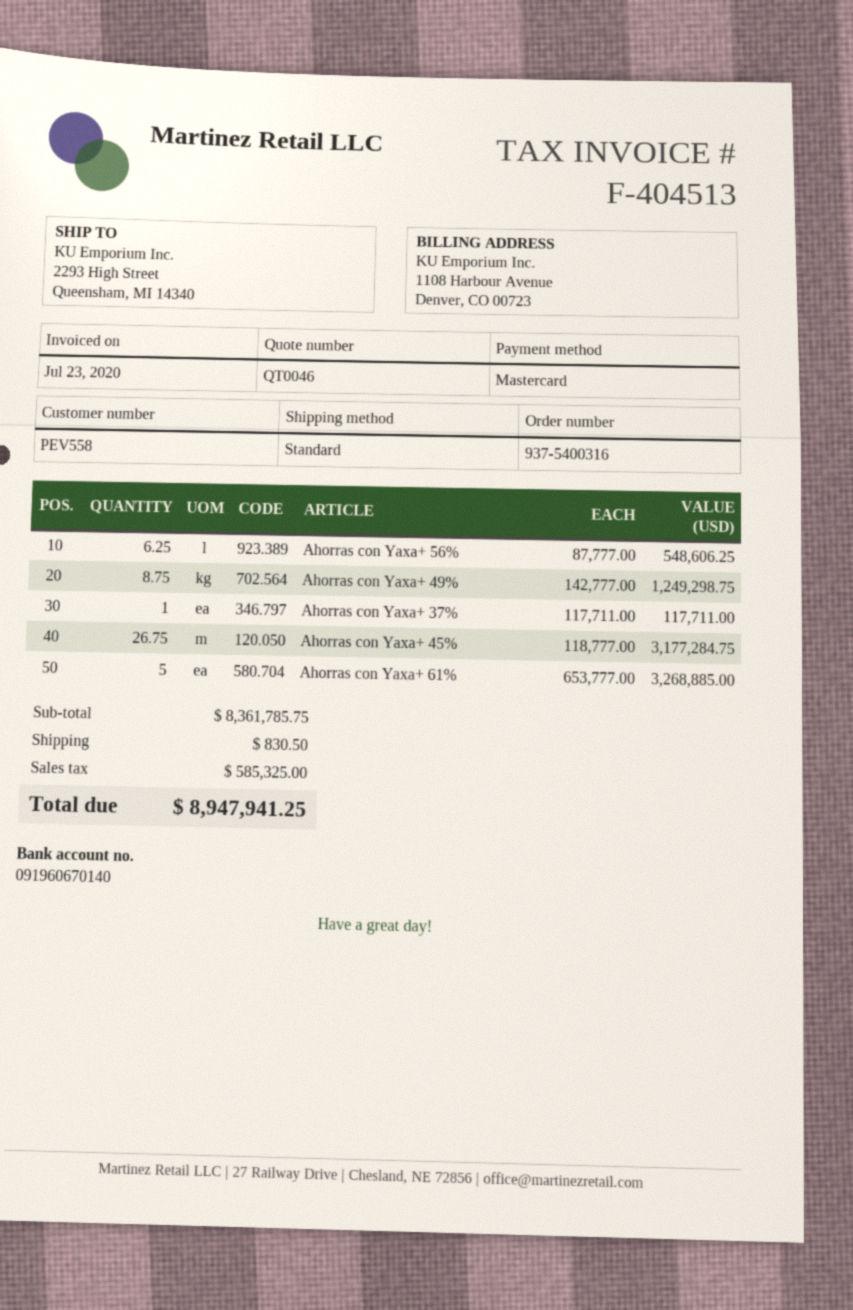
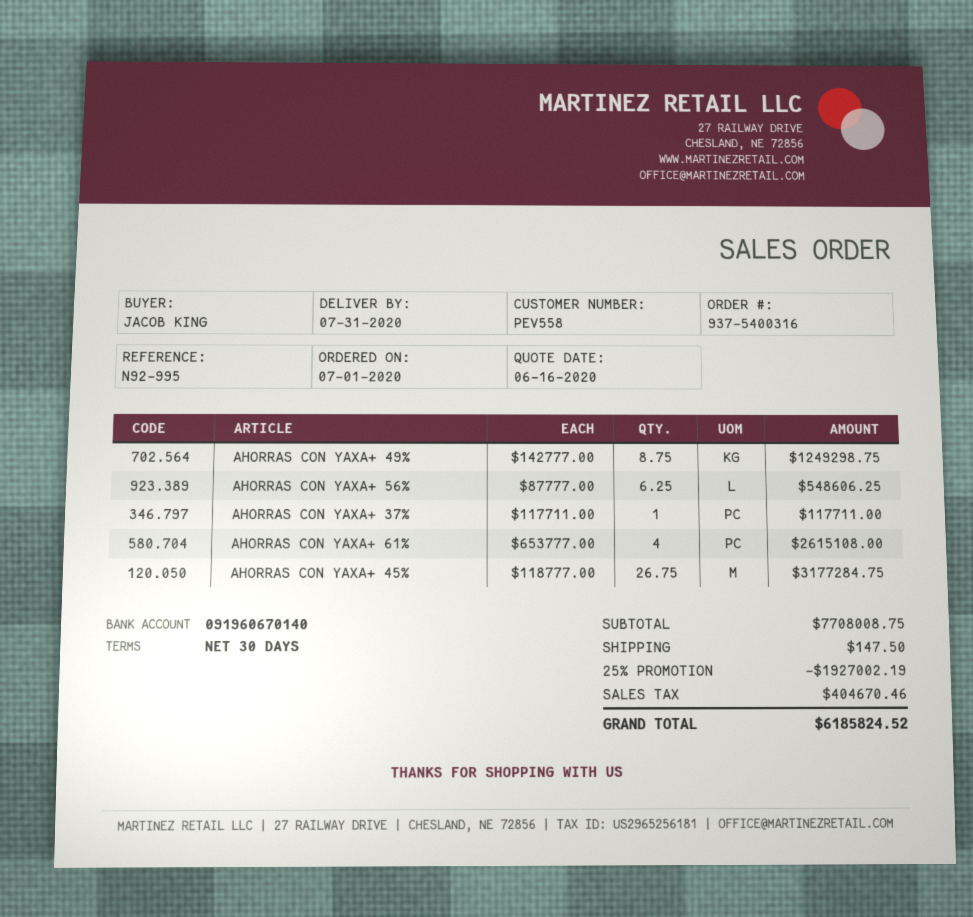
Ahorras con Yaxa+ 61%: 5 x 653777.00 = 3268885.00 -> 4 x 653777.00 = 2615108.00
subtotal: 8361785.75 -> 7708008.75
discount: none -> 25% = 1927002.19
shipping: 830.50 -> 147.50
tax: 585325.00 -> 404670.46
total: 8947941.25 -> 6185824.52

